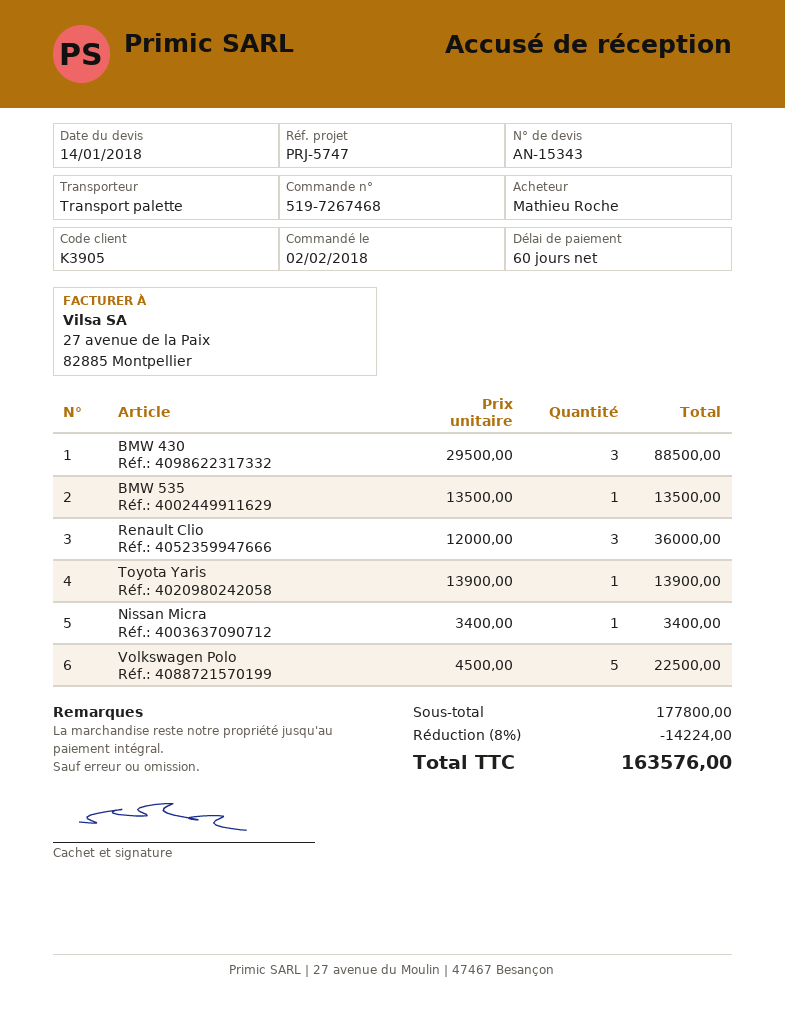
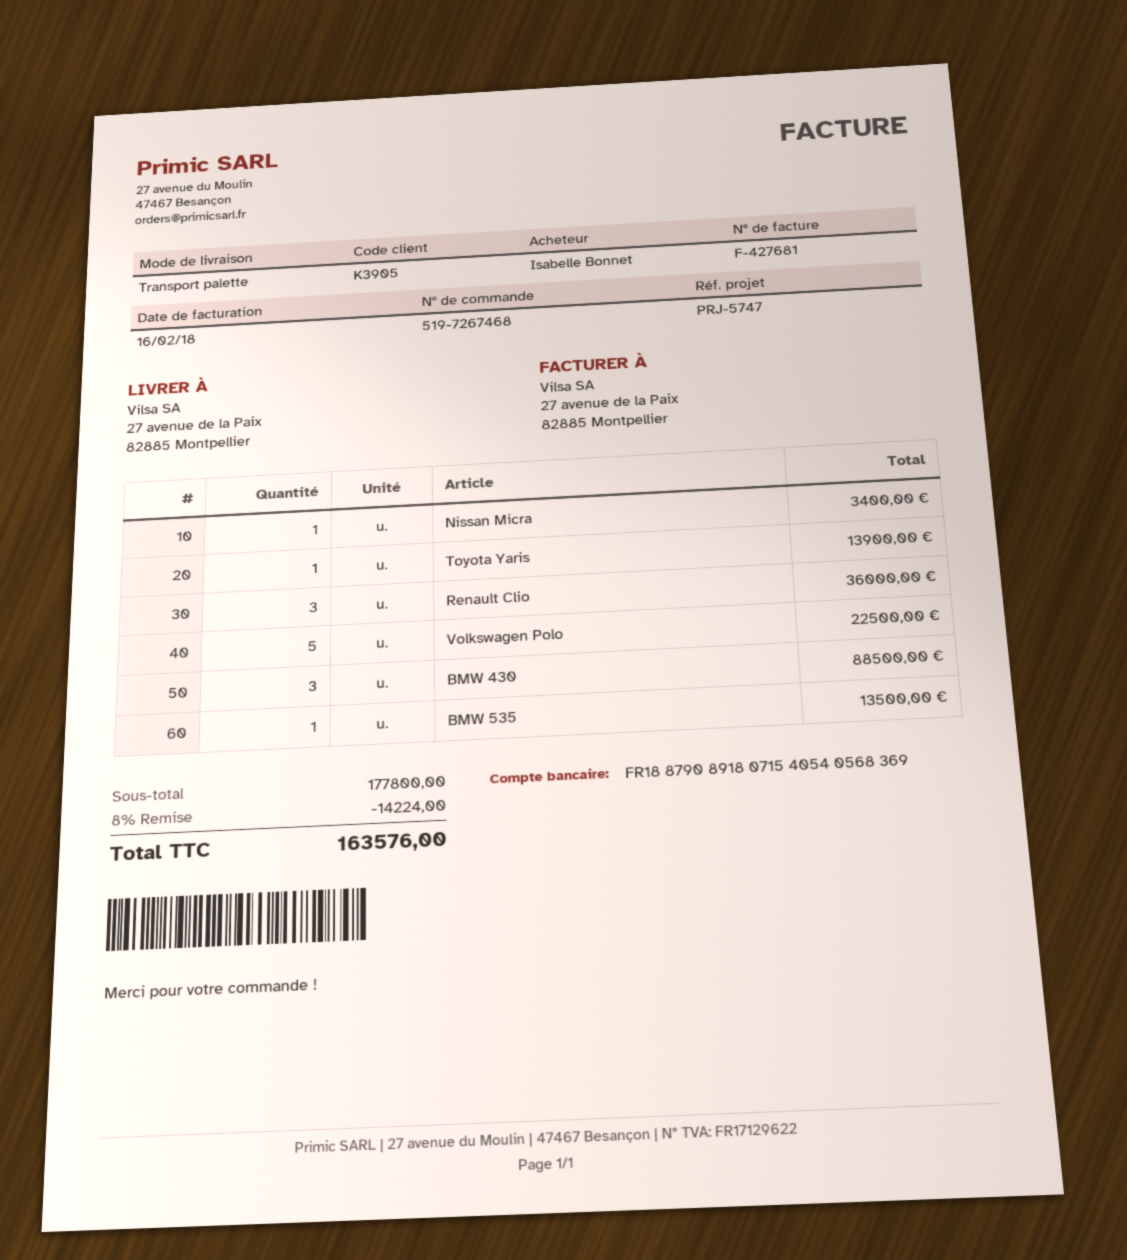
ordered by: Mathieu Roche -> Isabelle Bonnet

